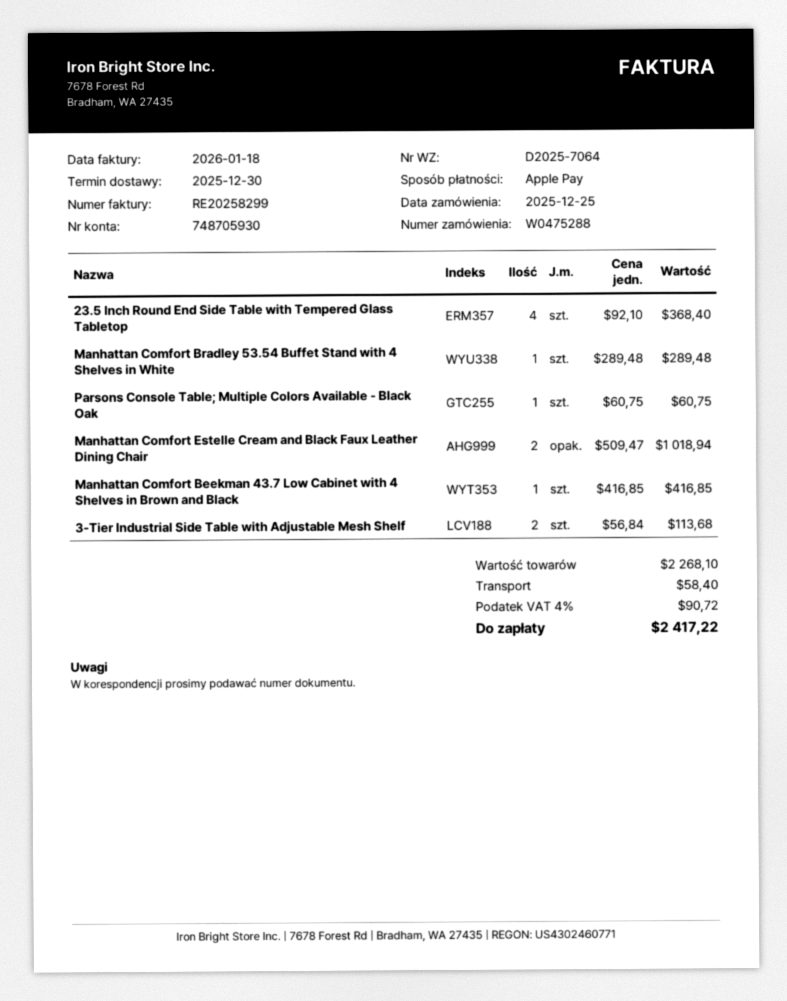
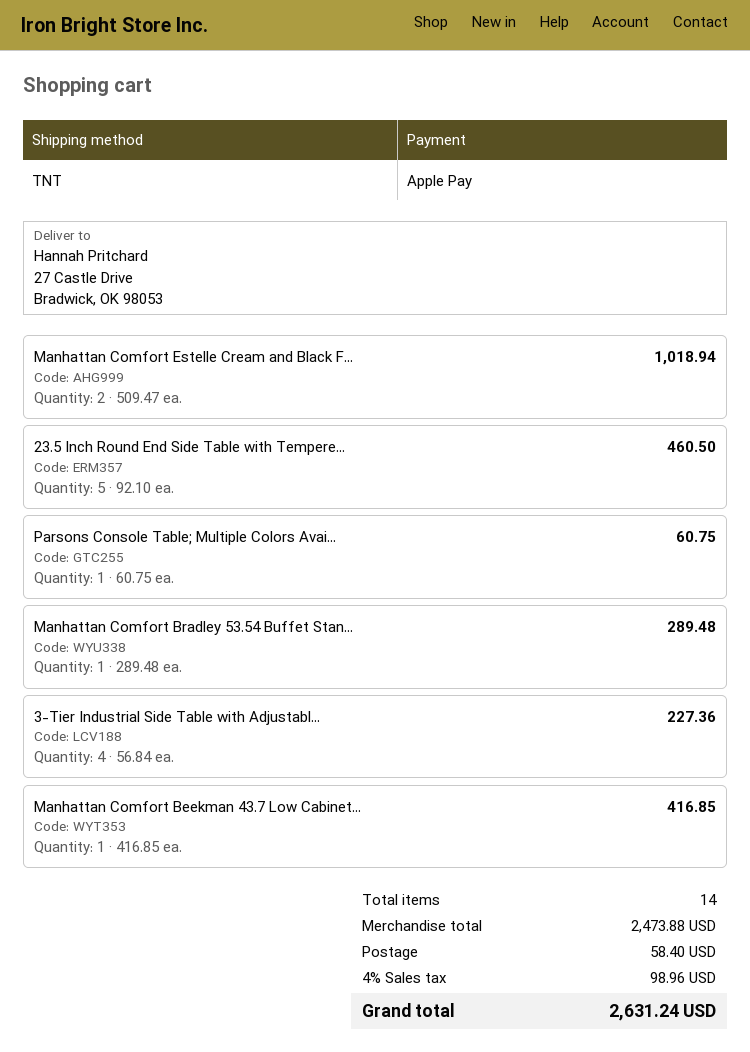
23.5 Inch Round End Side Table with Tempered Glass Tabletop: 4 x 92.10 = 368.40 -> 5 x 92.10 = 460.50
3-Tier Industrial Side Table with Adjustable Mesh Shelf: 2 x 56.84 = 113.68 -> 4 x 56.84 = 227.36
subtotal: 2268.10 -> 2473.88
tax: 4% = 90.72 -> 4% = 98.96
total: 2417.22 -> 2631.24

